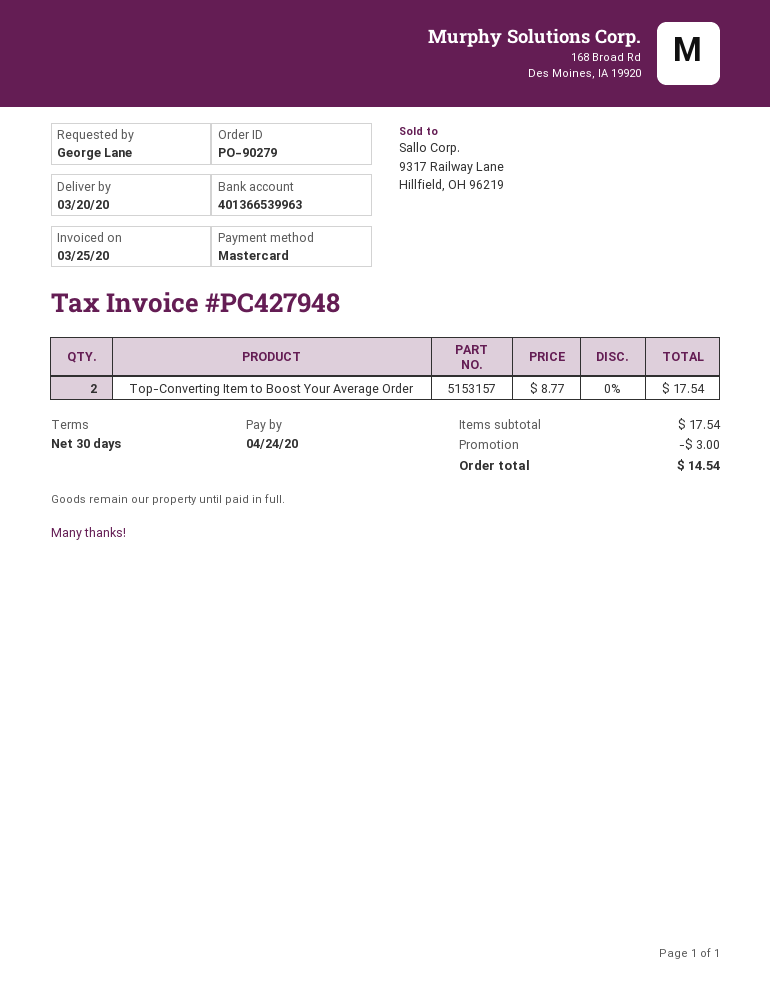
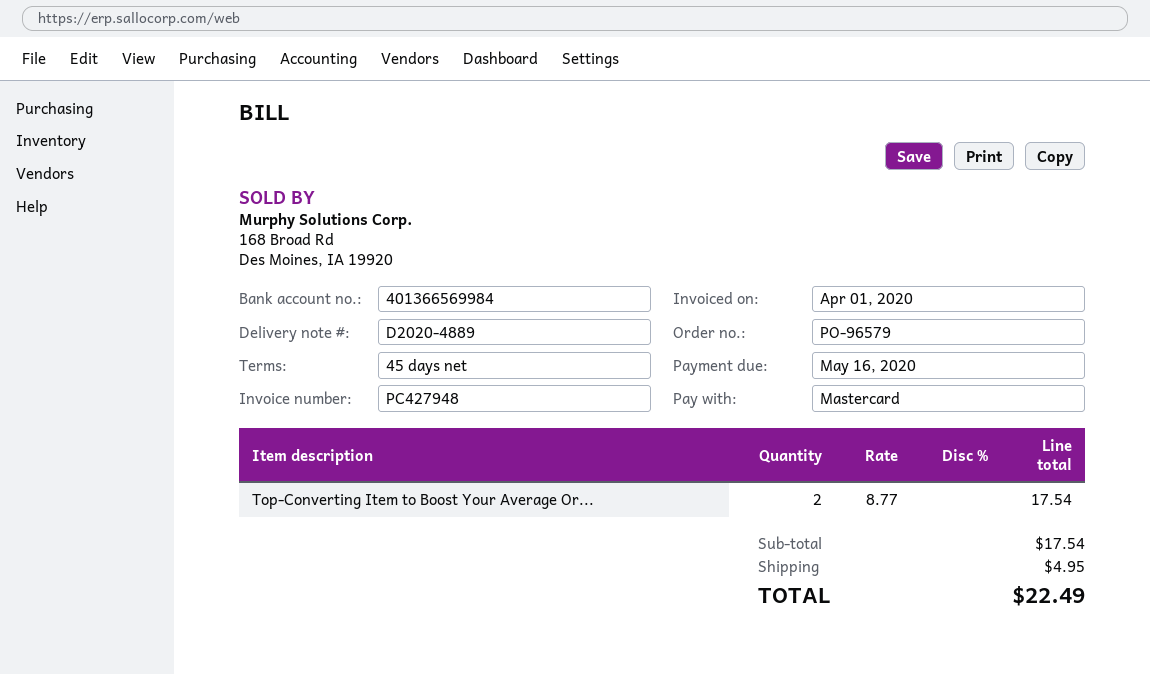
order number: PO-90279 -> PO-96579
invoice date: 2020-03-25 -> 2020-04-01
payment terms: 30 days -> 45 days
due date: 2020-04-24 -> 2020-05-16
bank account: 401366539963 -> 401366569984
discount: 3.00 -> none
shipping: none -> 4.95
total: 14.54 -> 22.49

